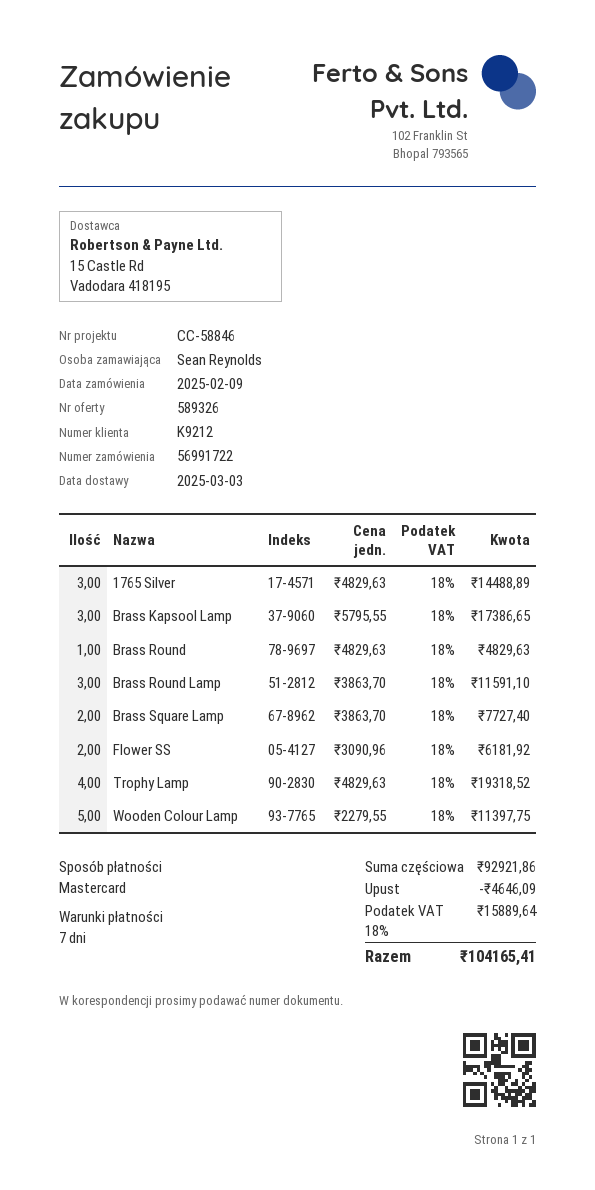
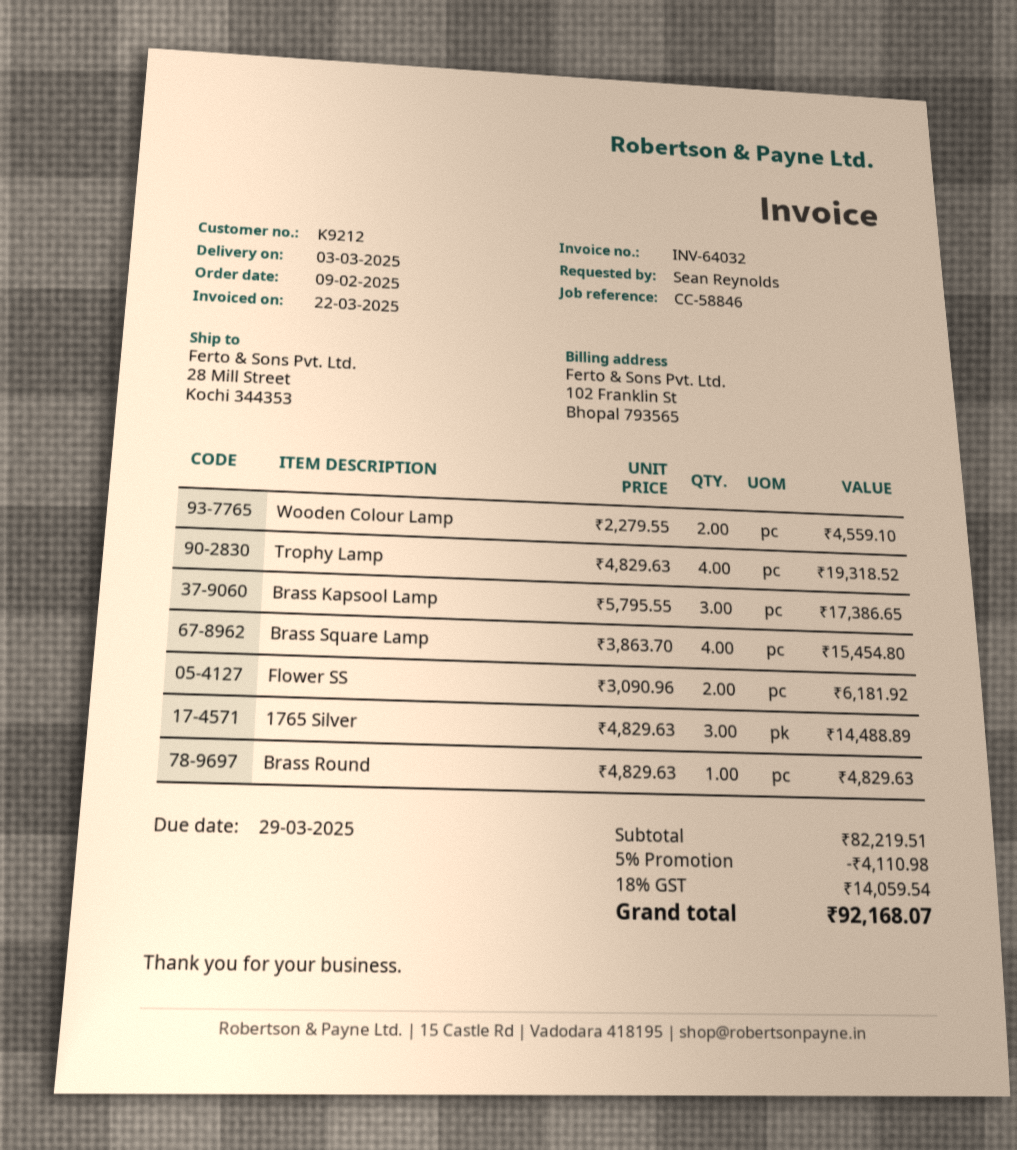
Brass Round Lamp: 3 x 3863.70 = 11591.10 -> none
Brass Square Lamp: 2 x 3863.70 = 7727.40 -> 4 x 3863.70 = 15454.80
Wooden Colour Lamp: 5 x 2279.55 = 11397.75 -> 2 x 2279.55 = 4559.10
subtotal: 92921.86 -> 82219.51
discount: 4646.09 -> 4110.98
tax: 18% = 15889.64 -> 18% = 14059.54
total: 104165.41 -> 92168.07

